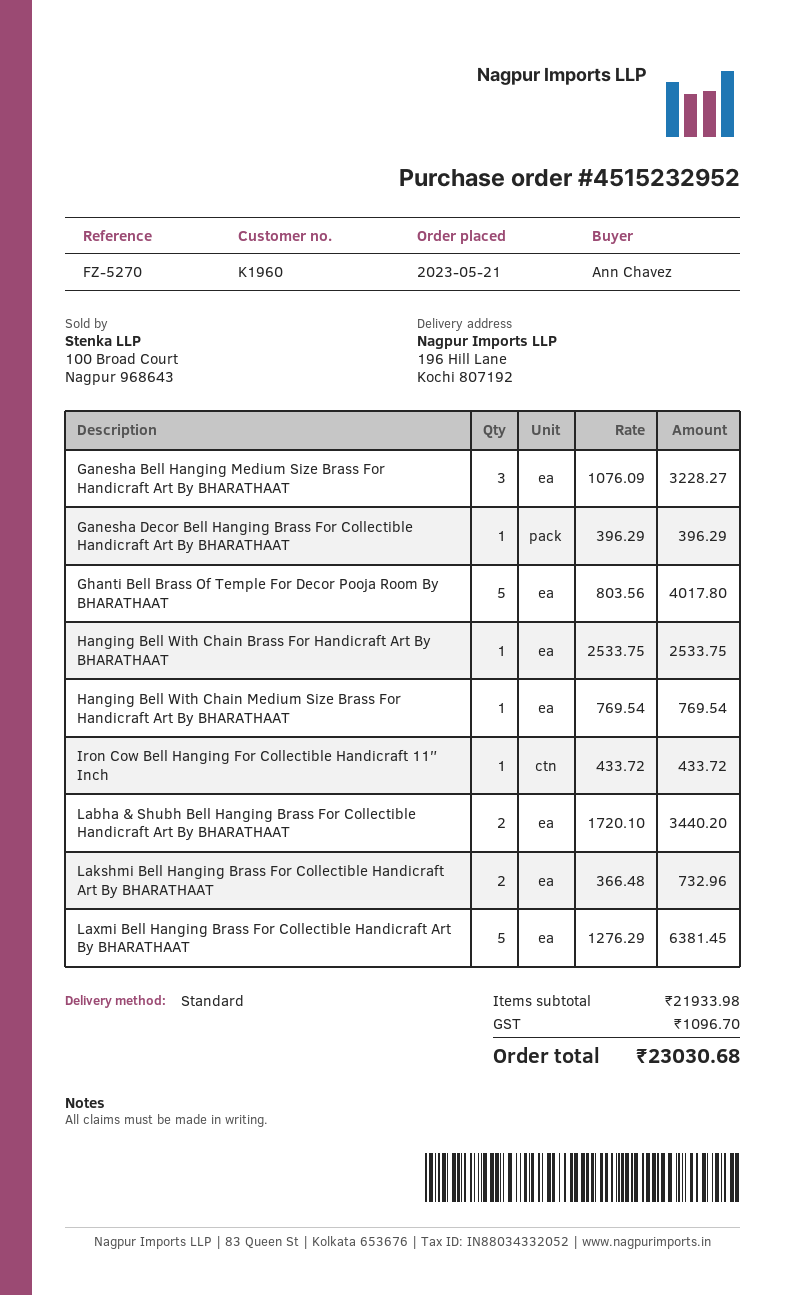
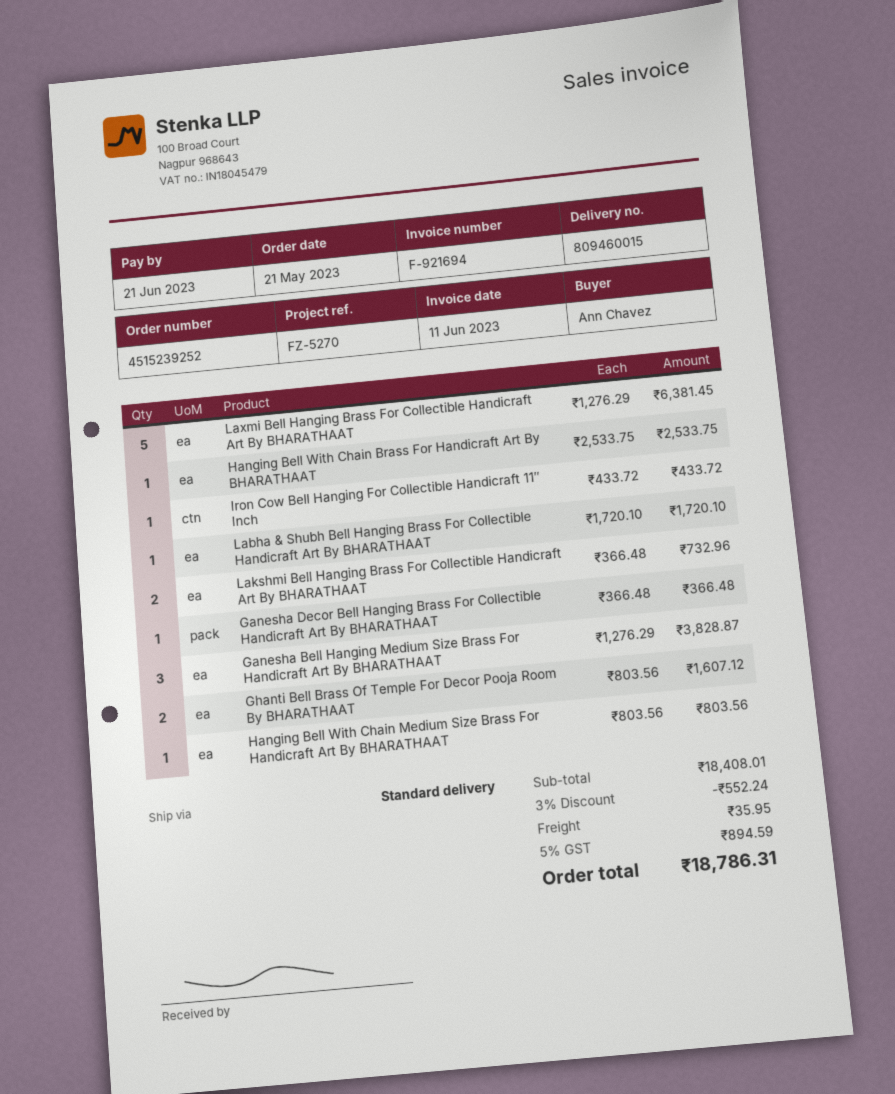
order number: 4515232952 -> 4515239252
Ganesha Bell Hanging Medium Size Brass For Handicraft Art By BHARATHAAT: 3 x 1076.09 = 3228.27 -> 3 x 1276.29 = 3828.87
Ganesha Decor Bell Hanging Brass For Collectible Handicraft Art By BHARATHAAT: 1 x 396.29 = 396.29 -> 1 x 366.48 = 366.48
Ghanti Bell Brass Of Temple For Decor Pooja Room By BHARATHAAT: 5 x 803.56 = 4017.80 -> 2 x 803.56 = 1607.12
Hanging Bell With Chain Medium Size Brass For Handicraft Art By BHARATHAAT: 1 x 769.54 = 769.54 -> 1 x 803.56 = 803.56
Labha & Shubh Bell Hanging Brass For Collectible Handicraft Art By BHARATHAAT: 2 x 1720.10 = 3440.20 -> 1 x 1720.10 = 1720.10
subtotal: 21933.98 -> 18408.01
discount: none -> 3% = 552.24
shipping: none -> 35.95
tax: 1096.70 -> 894.59
total: 23030.68 -> 18786.31

